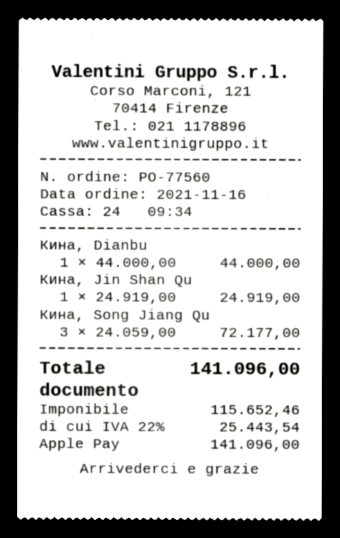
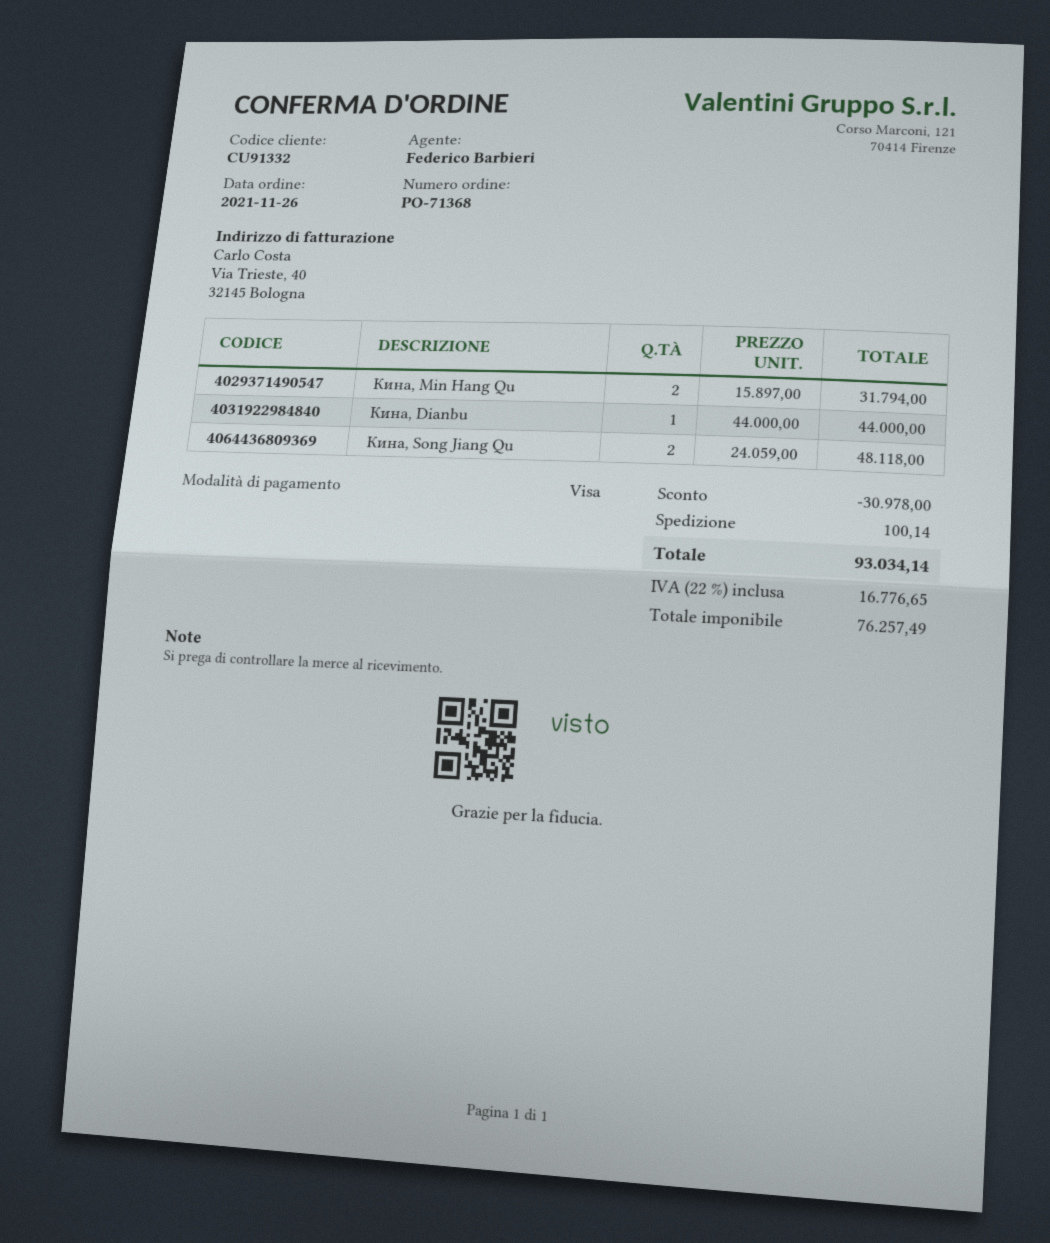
order number: PO-77560 -> PO-71368
order date: 2021-11-16 -> 2021-11-26
payment method: Apple Pay -> Visa
Кина, Jin Shan Qu: 1 x 24919.00 = 24919.00 -> none
Кина, Song Jiang Qu: 3 x 24059.00 = 72177.00 -> 2 x 24059.00 = 48118.00
Кина, Min Hang Qu: none -> 2 x 15897.00 = 31794.00
discount: none -> 30978.00
shipping: none -> 100.14
net: 115652.46 -> 76257.49
tax: 22% = 25443.54 -> 22% = 16776.65
total: 141096.00 -> 93034.14

